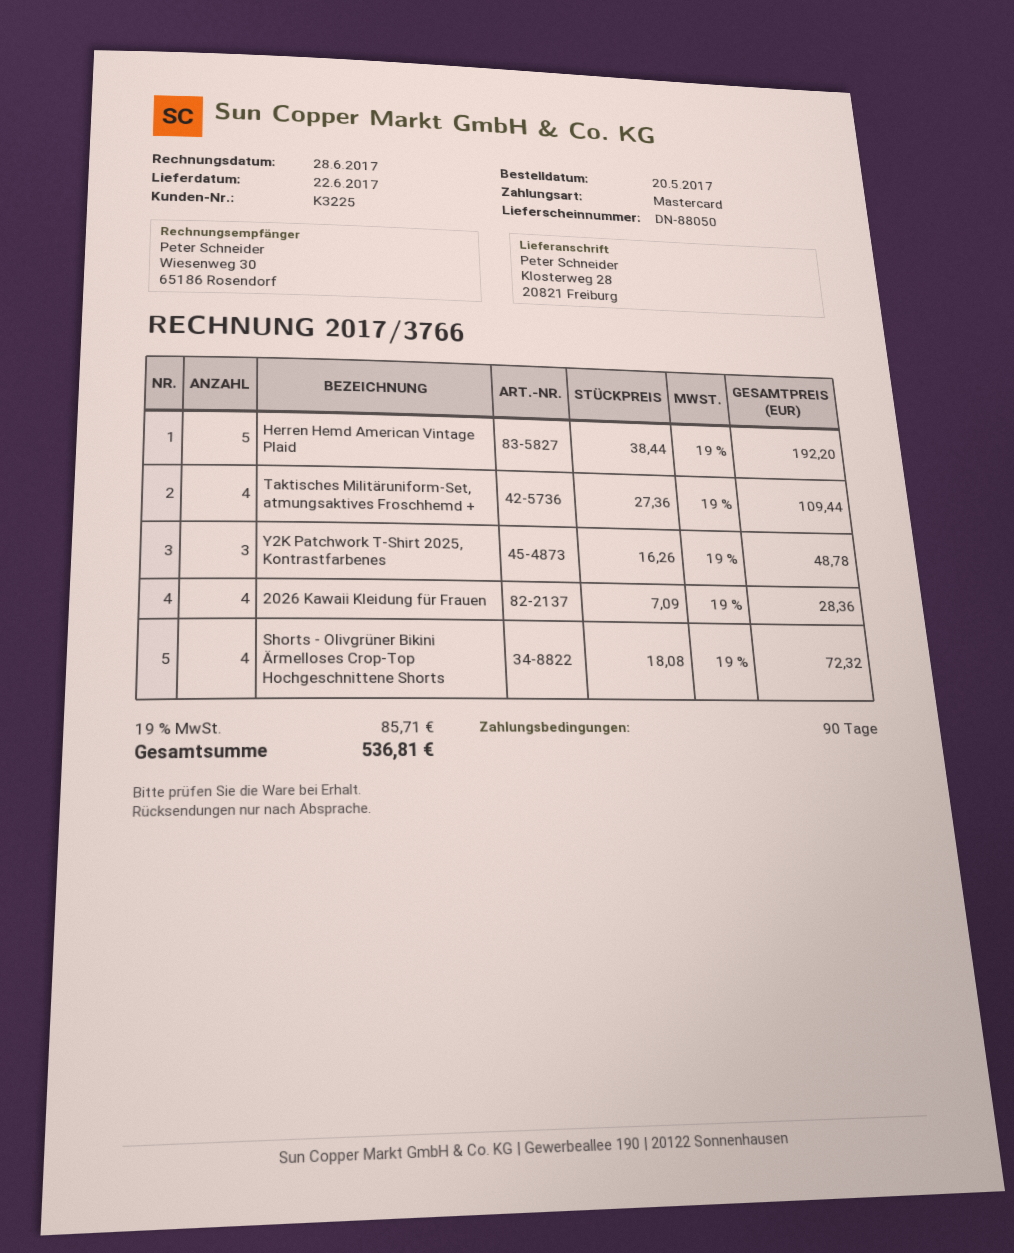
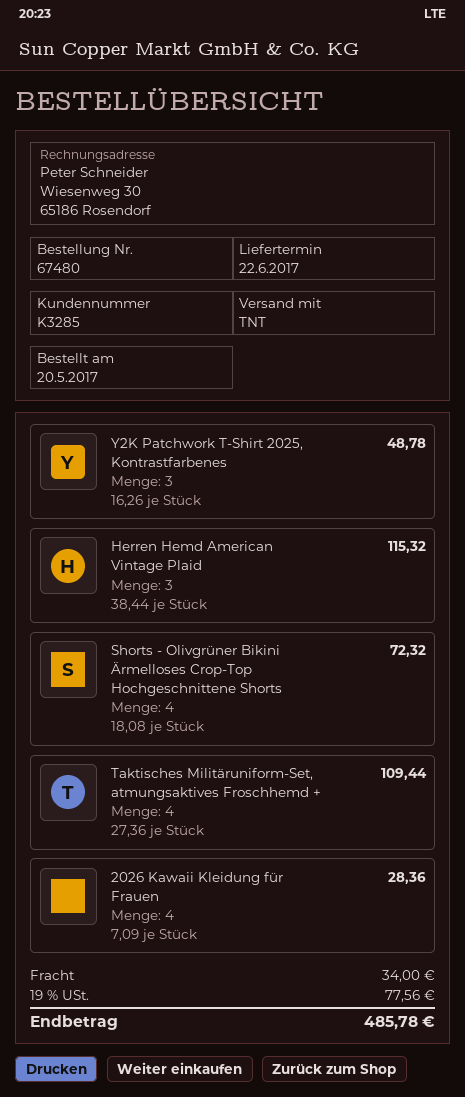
customer number: K3225 -> K3285
Herren Hemd American Vintage Plaid: 5 x 38.44 = 192.20 -> 3 x 38.44 = 115.32
shipping: none -> 34.00
tax: 19% = 85.71 -> 19% = 77.56
total: 536.81 -> 485.78

